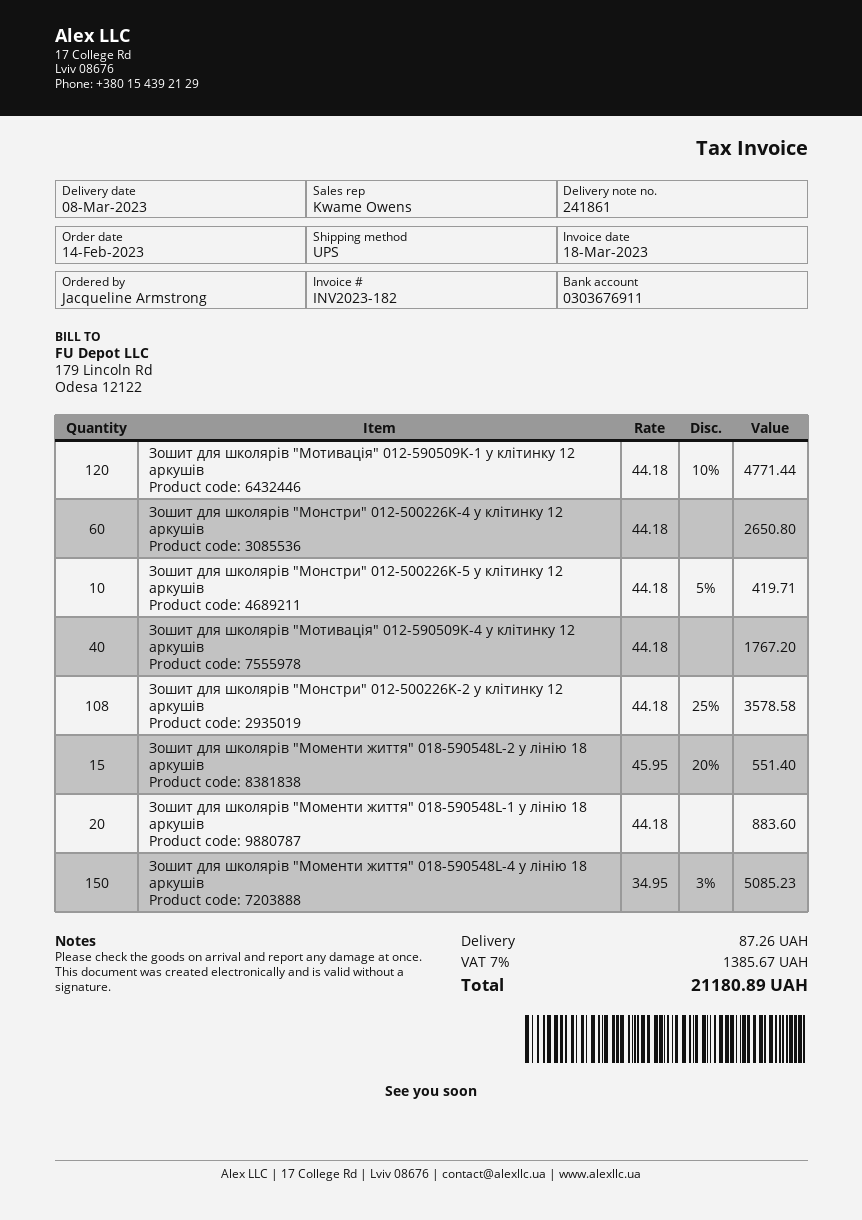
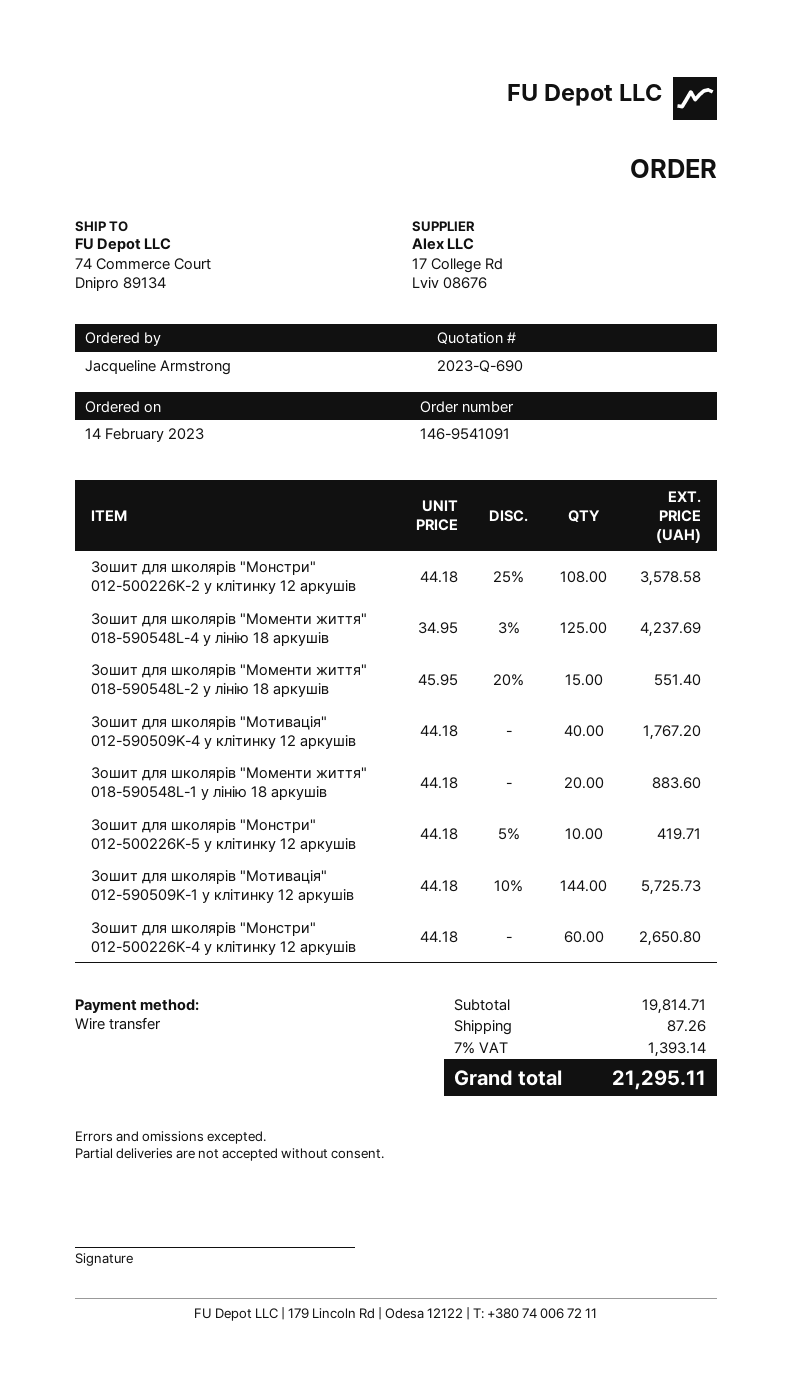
Зошит для школярів "Мотивація" 012-590509K-1 у клітинку 12 аркушів: 120 x 44.18 - 10% = 4771.44 -> 144 x 44.18 - 10% = 5725.73
Зошит для школярів "Моменти життя" 018-590548L-4 у лінію 18 аркушів: 150 x 34.95 - 3% = 5085.23 -> 125 x 34.95 - 3% = 4237.69
tax: 7% = 1385.67 -> 7% = 1393.14
total: 21180.89 -> 21295.11

